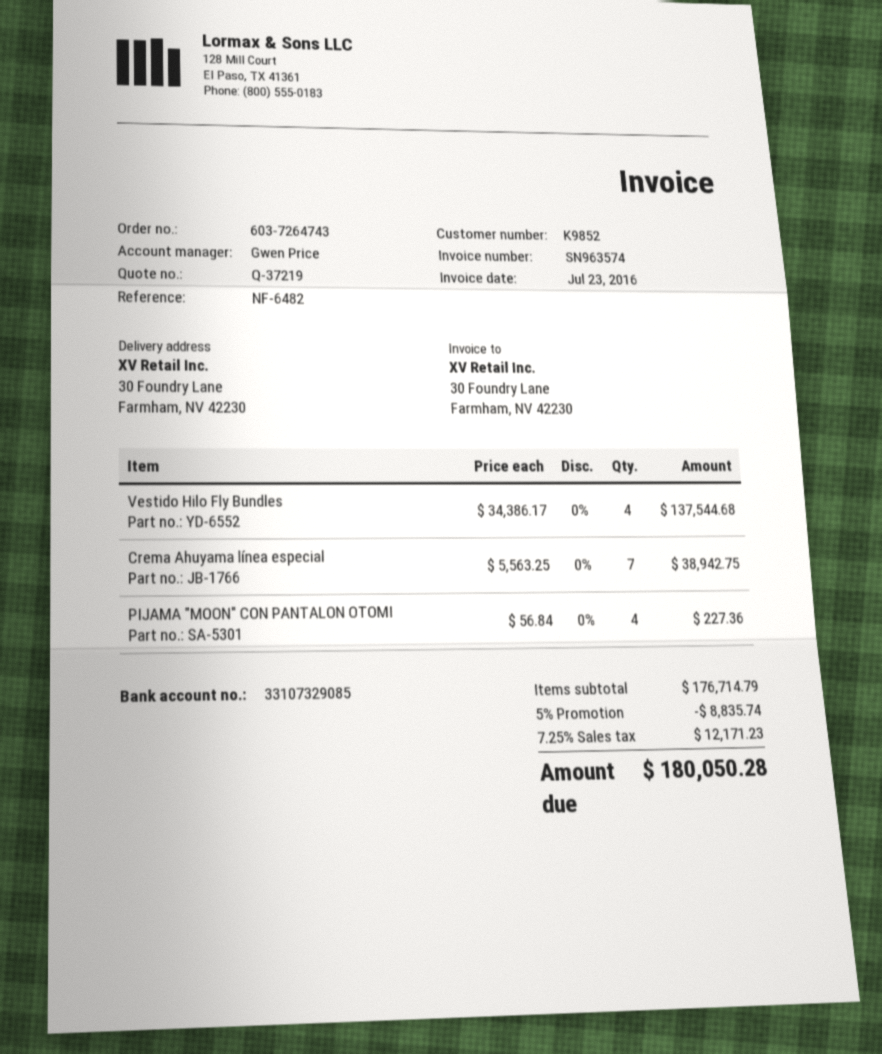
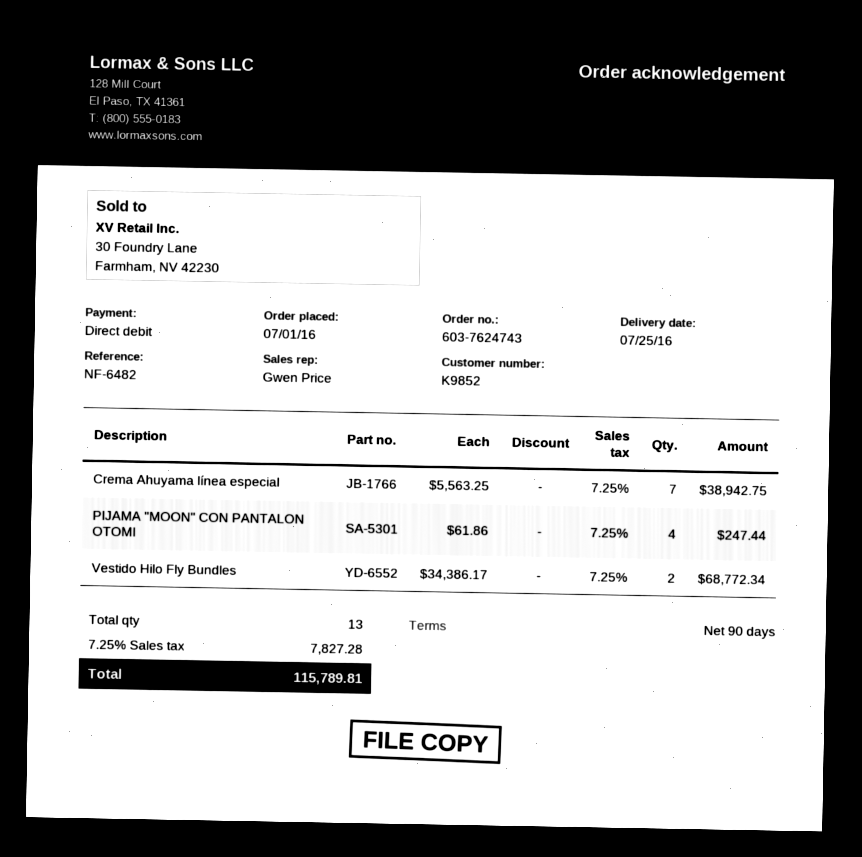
order number: 603-7264743 -> 603-7624743
Vestido Hilo Fly Bundles: 4 x 34386.17 = 137544.68 -> 2 x 34386.17 = 68772.34
PIJAMA "MOON" CON PANTALON OTOMI: 4 x 56.84 = 227.36 -> 4 x 61.86 = 247.44
discount: 5% = 8835.74 -> none
tax: 7.25% = 12171.23 -> 7.25% = 7827.28
total: 180050.28 -> 115789.81

